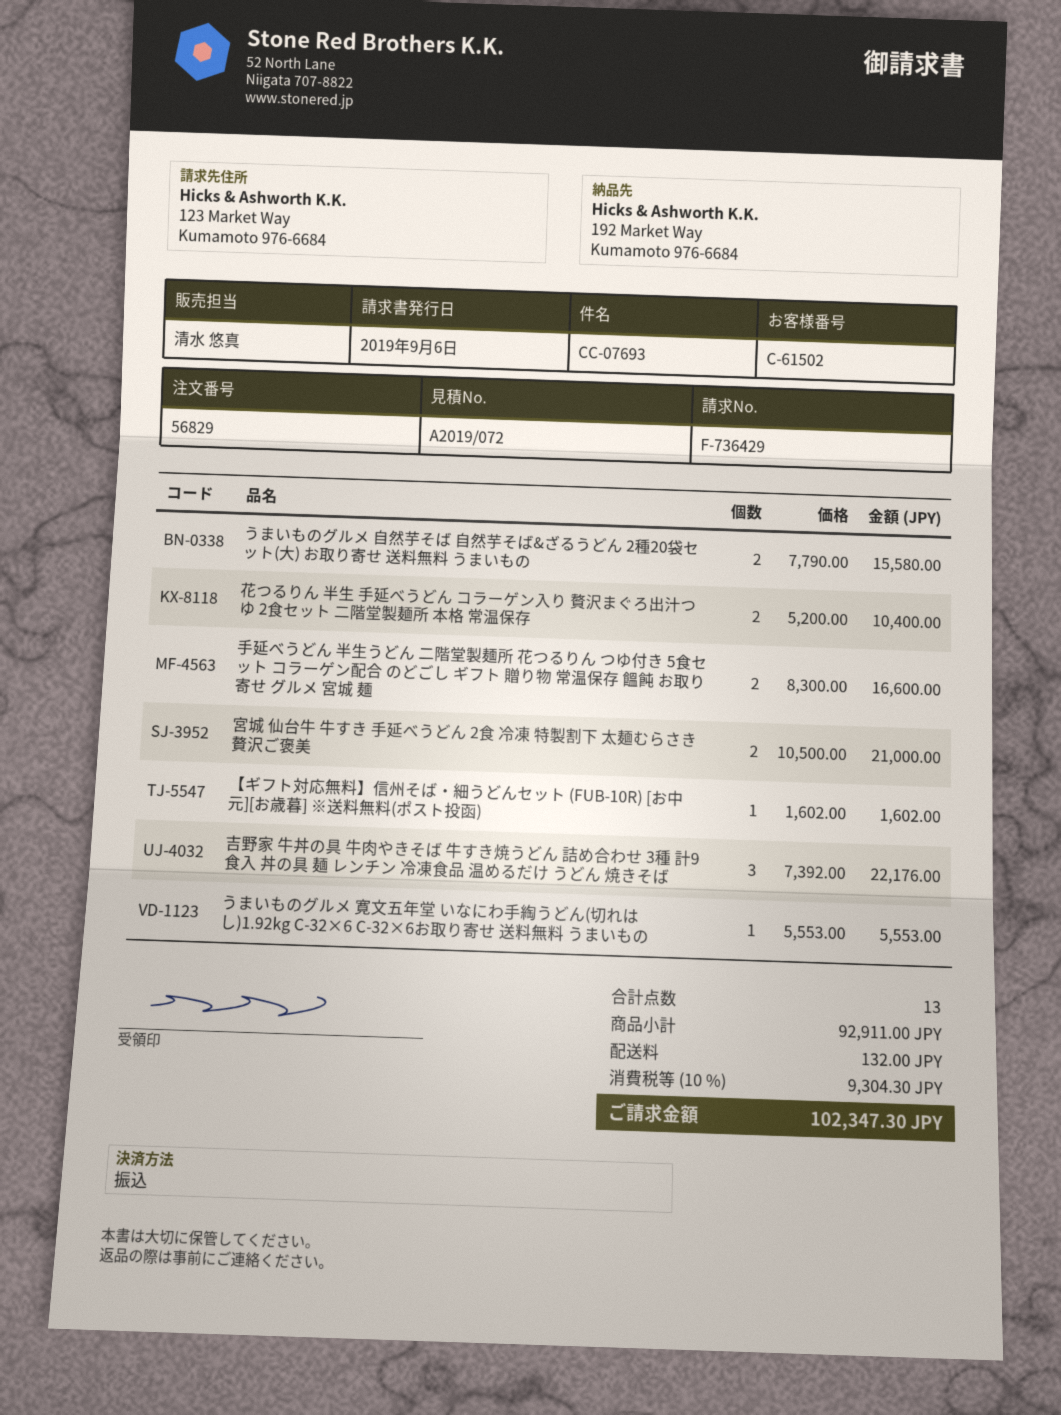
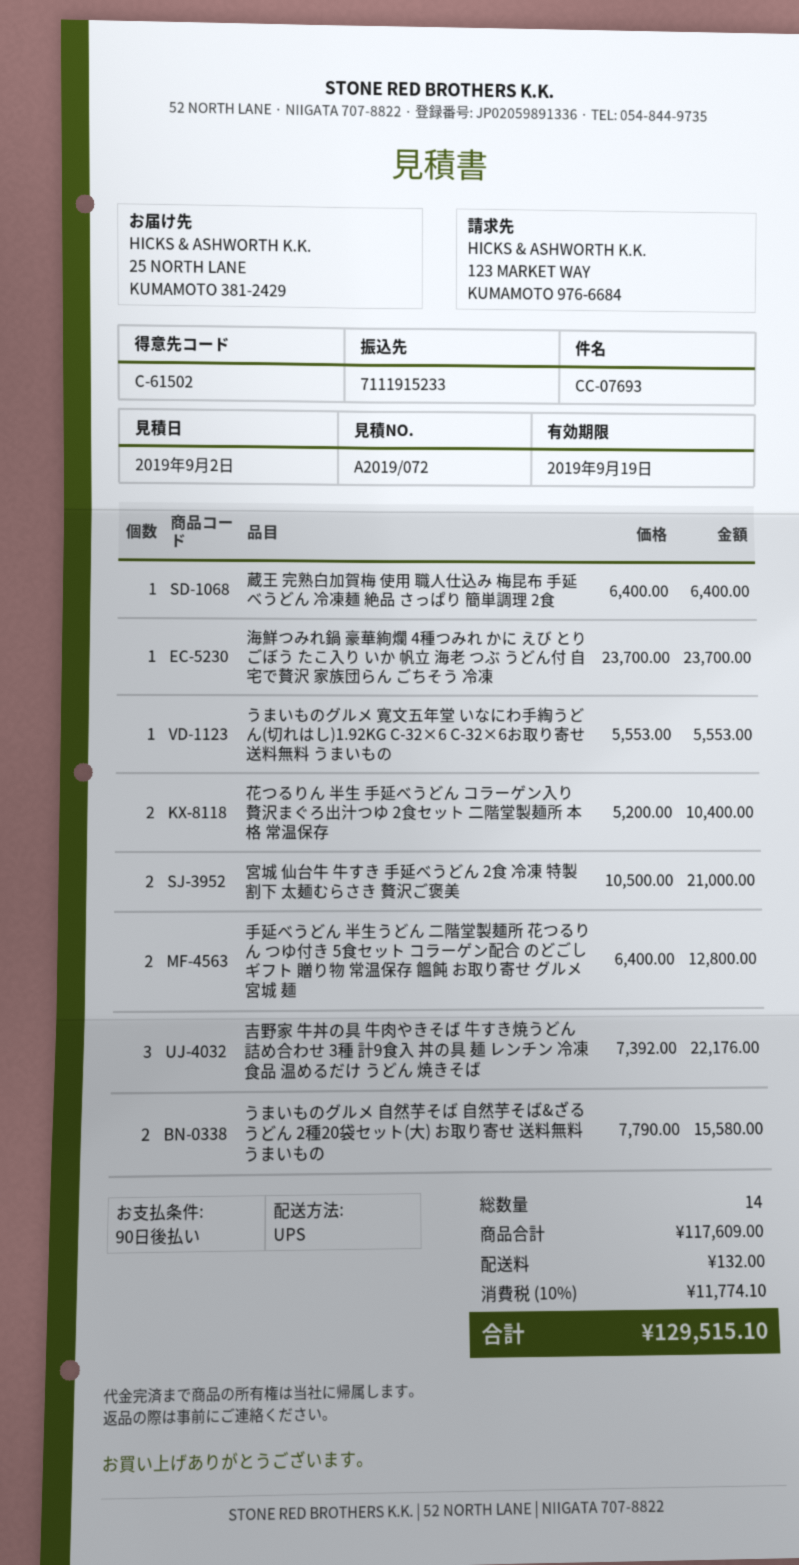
ship to: 192 Market Way, Kumamoto 976-6684 -> 25 NORTH LANE, KUMAMOTO 381-2429
手延べうどん 半生うどん 二階堂製麺所 花つるりん つゆ付き 5食セット コラーゲン配合 のどごし ギフト 贈り物 常温保存 饂飩 お取り寄せ グルメ 宮城 麺: 2 x 8300.00 = 16600.00 -> 2 x 6400.00 = 12800.00
【ギフト対応無料】信州そば・細うどんセット (FUB-10R) [お中元][お歳暮] ※送料無料(ポスト投函): 1 x 1602.00 = 1602.00 -> none
蔵王 完熟白加賀梅 使用 職人仕込み 梅昆布 手延べうどん 冷凍麺 絶品 さっぱり 簡単調理 2食: none -> 1 x 6400.00 = 6400.00
海鮮つみれ鍋 豪華絢爛 4種つみれ かに えび とりごぼう たこ入り いか 帆立 海老 つぶ うどん付 自宅で贅沢 家族団らん ごちそう 冷凍: none -> 1 x 23700.00 = 23700.00
total quantity: 13 -> 14
subtotal: 92911.00 -> 117609.00
tax: 10% = 9304.30 -> 10% = 11774.10
total: 102347.30 -> 129515.10

